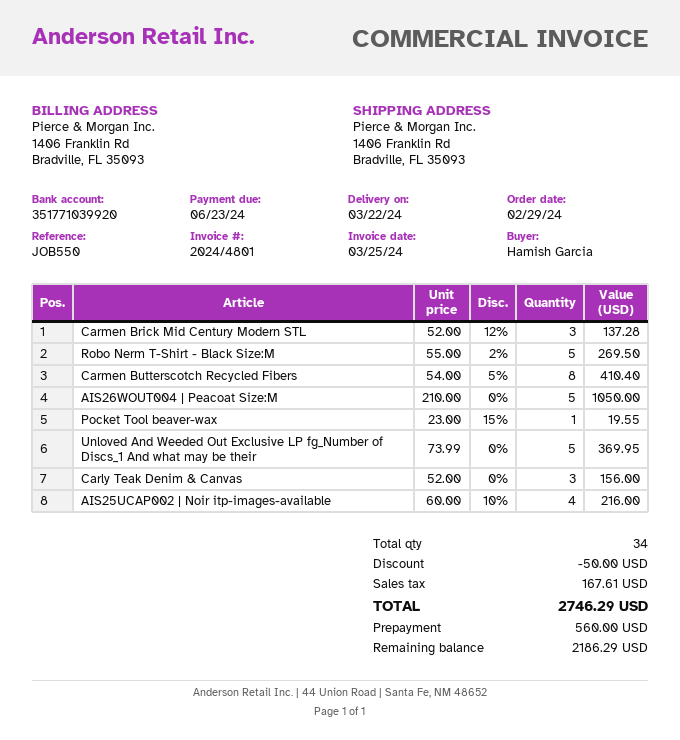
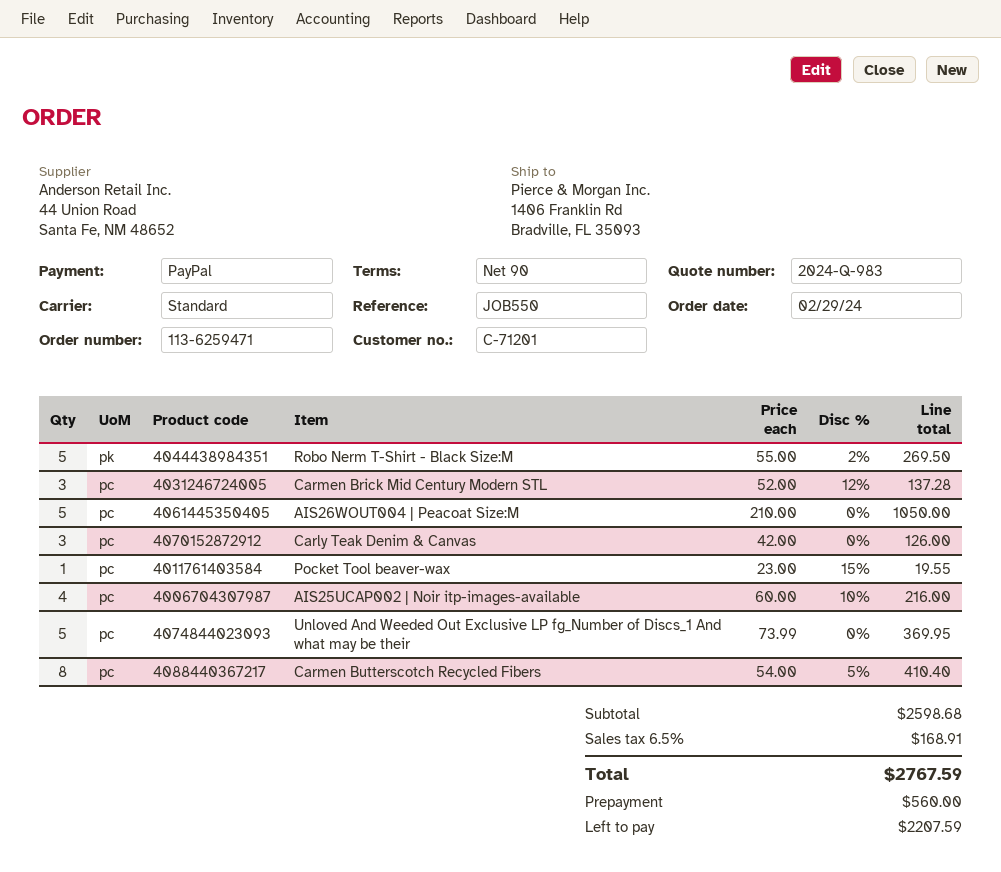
Carly Teak Denim & Canvas: 3 x 52.00 = 156.00 -> 3 x 42.00 = 126.00
discount: 50.00 -> none
tax: 167.61 -> 168.91
total: 2746.29 -> 2767.59
balance: 2186.29 -> 2207.59

